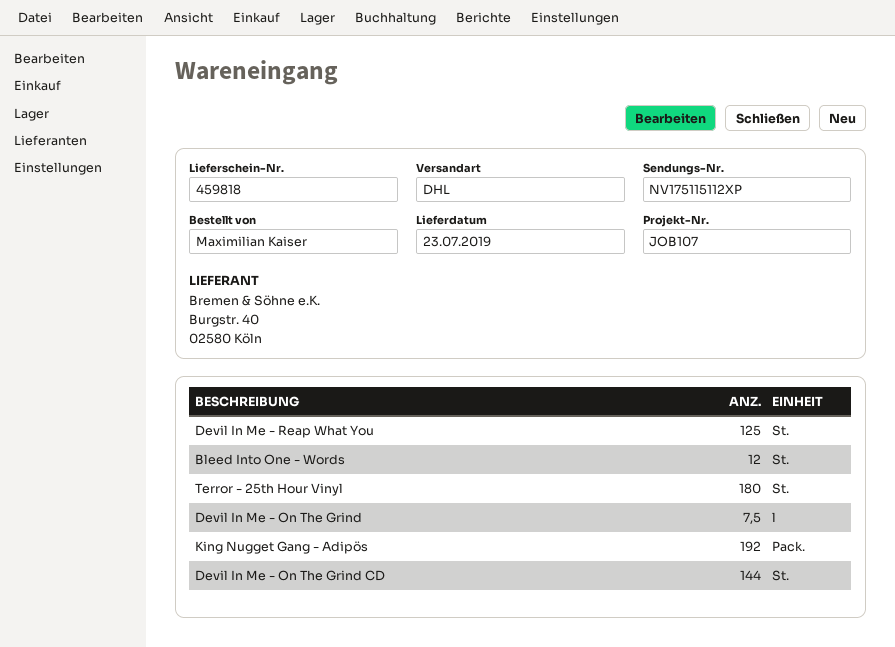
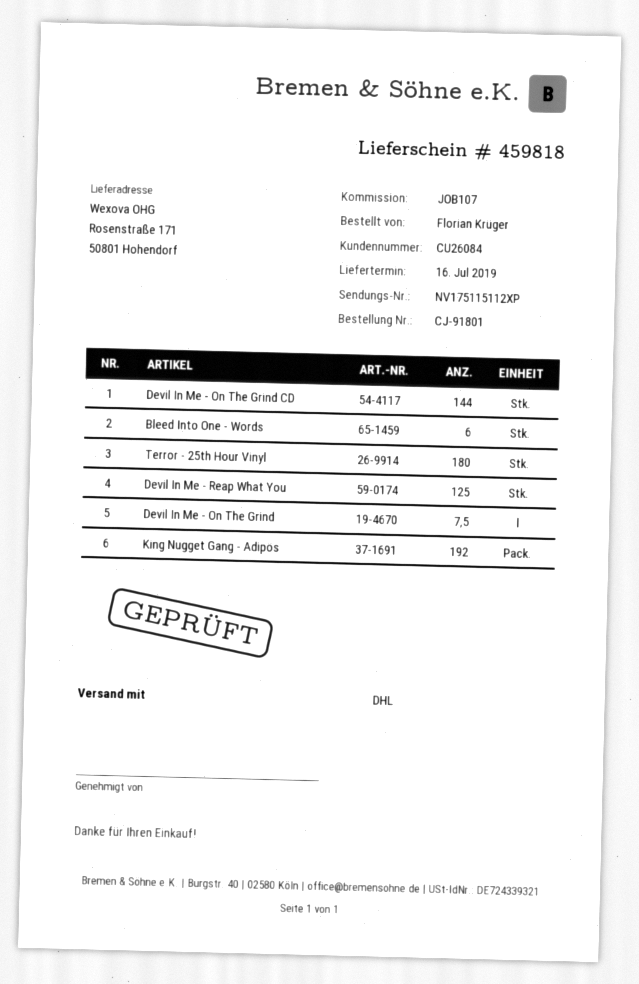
delivery date: 2019-07-23 -> 2019-07-16
ordered by: Maximilian Kaiser -> Florian Krüger
Bleed Into One - Words: 12 -> 6

